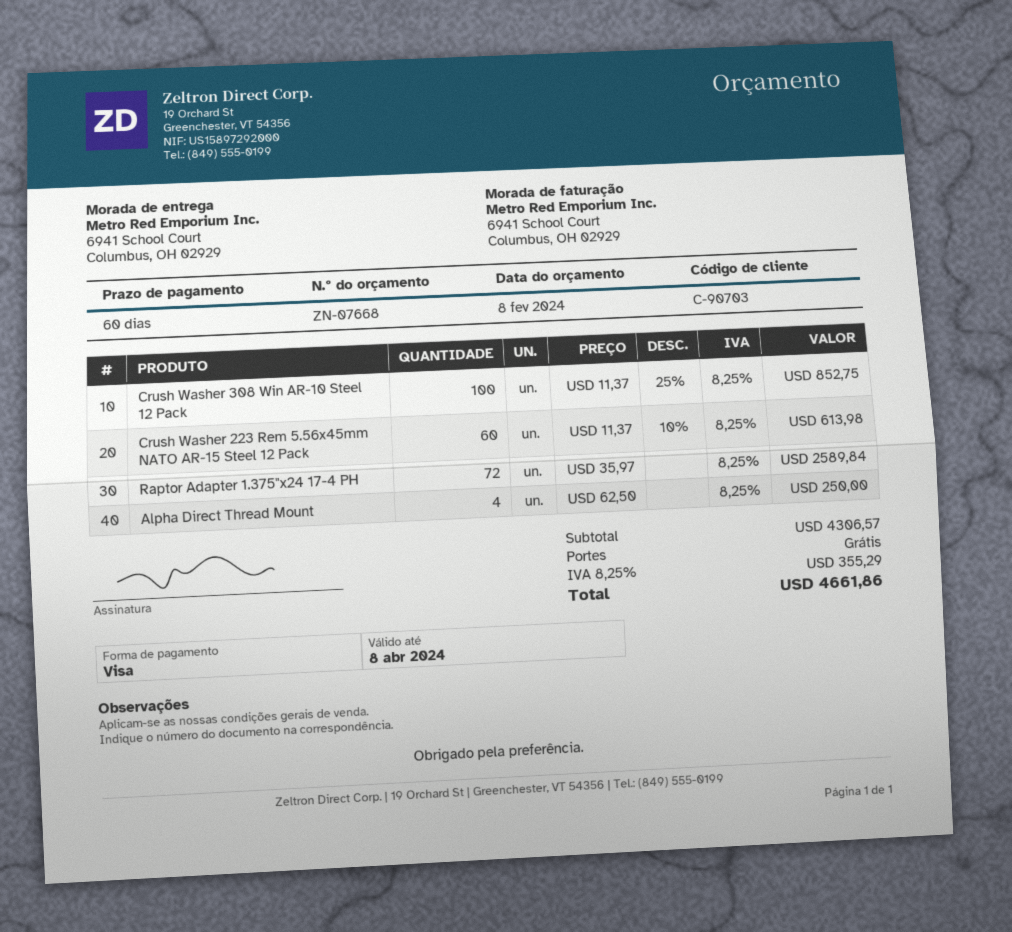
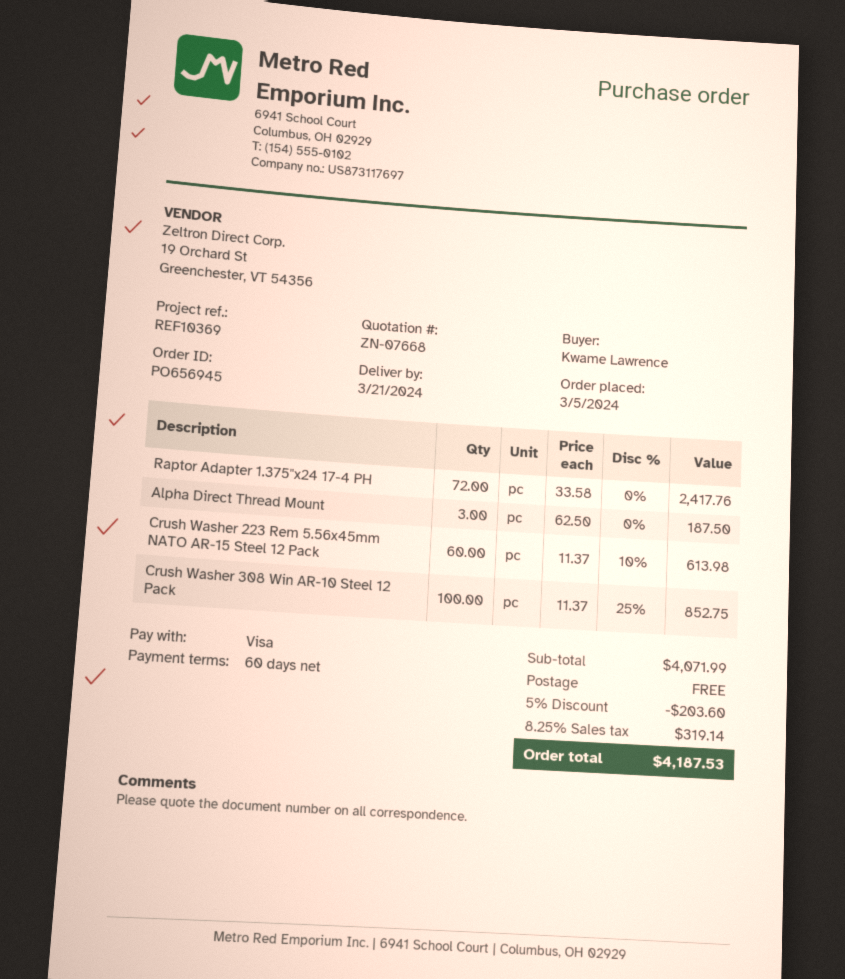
Raptor Adapter 1.375"x24 17-4 PH: 72 x 35.97 = 2589.84 -> 72 x 33.58 = 2417.76
Alpha Direct Thread Mount: 4 x 62.50 = 250.00 -> 3 x 62.50 = 187.50
subtotal: 4306.57 -> 4071.99
discount: none -> 5% = 203.60
tax: 8.25% = 355.29 -> 8.25% = 319.14
total: 4661.86 -> 4187.53

